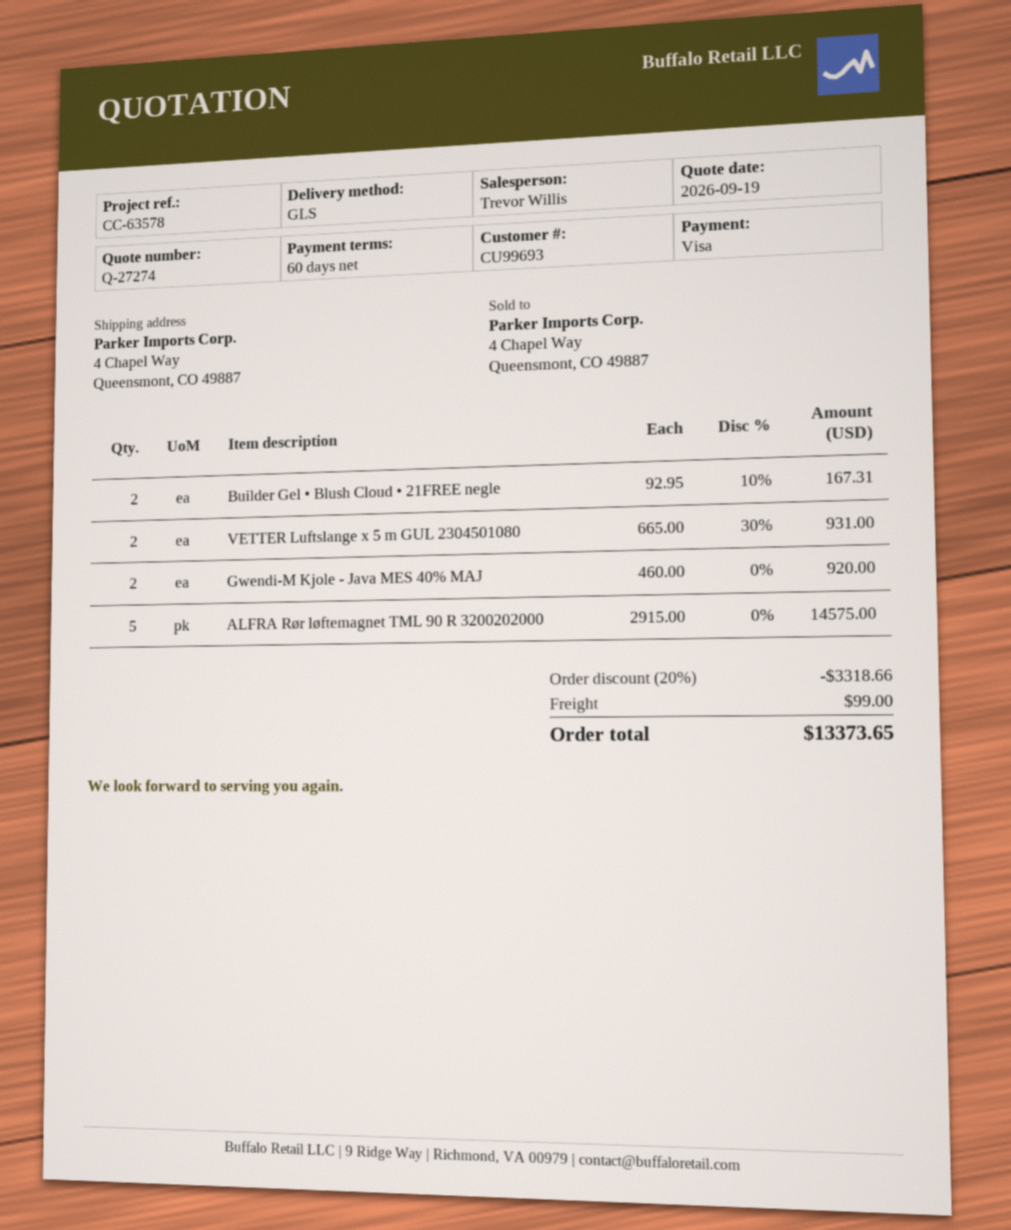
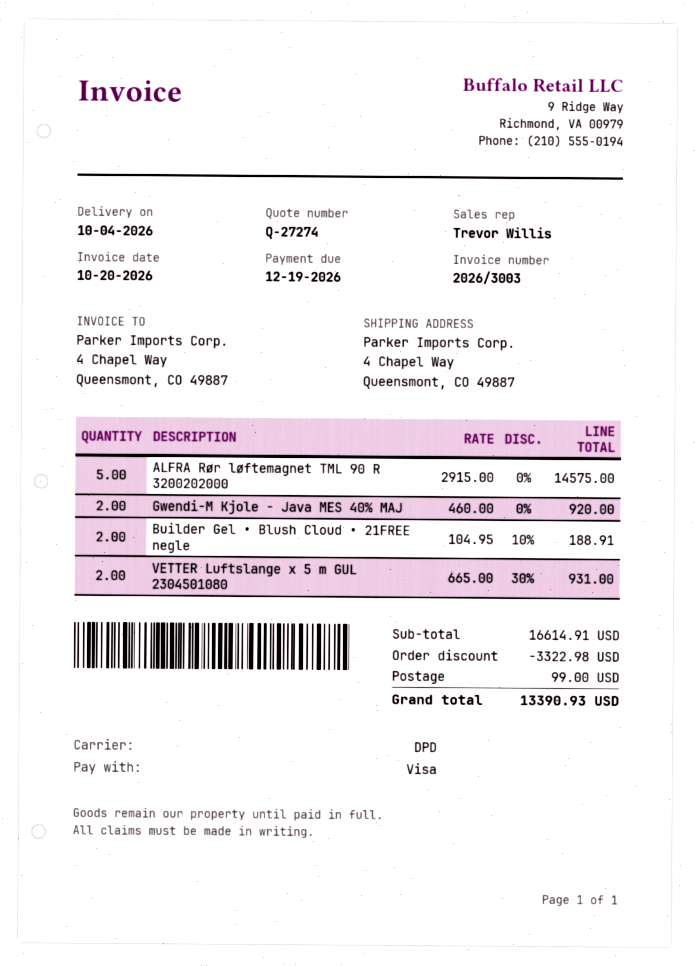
shipping method: GLS -> DPD
Builder Gel • Blush Cloud • 21FREE negle: 2 x 92.95 - 10% = 167.31 -> 2 x 104.95 - 10% = 188.91
discount: 3318.66 -> 3322.98
total: 13373.65 -> 13390.93

